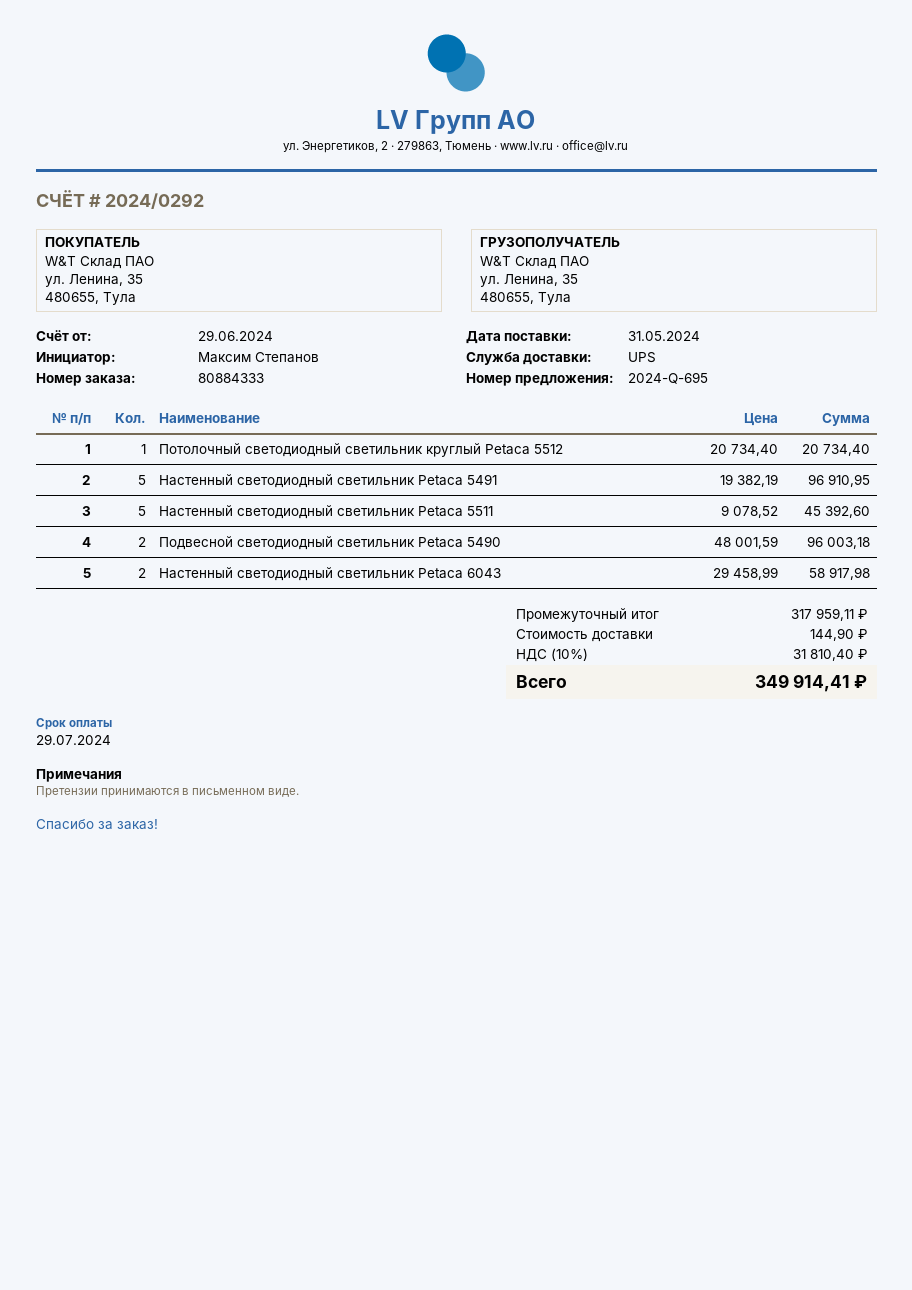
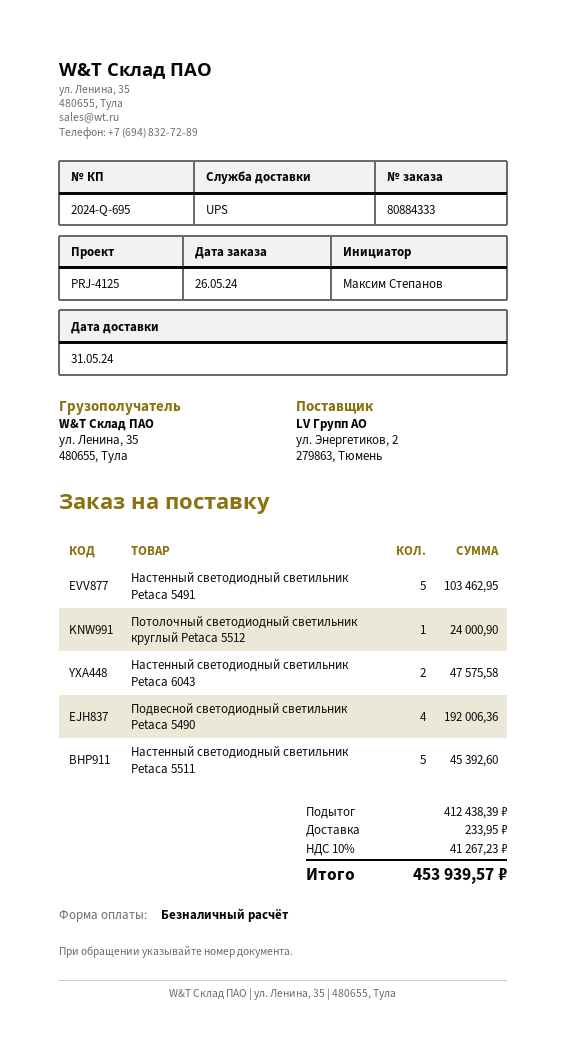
Потолочный светодиодный светильник круглый Petaca 5512: 1 for 20734.40 -> 1 for 24000.90
Настенный светодиодный светильник Petaca 5491: 5 for 96910.95 -> 5 for 103462.95
Подвесной светодиодный светильник Petaca 5490: 2 for 96003.18 -> 4 for 192006.36
Настенный светодиодный светильник Petaca 6043: 2 for 58917.98 -> 2 for 47575.58
subtotal: 317959.11 -> 412438.39
shipping: 144.90 -> 233.95
tax: 10% = 31810.40 -> 10% = 41267.23
total: 349914.41 -> 453939.57

